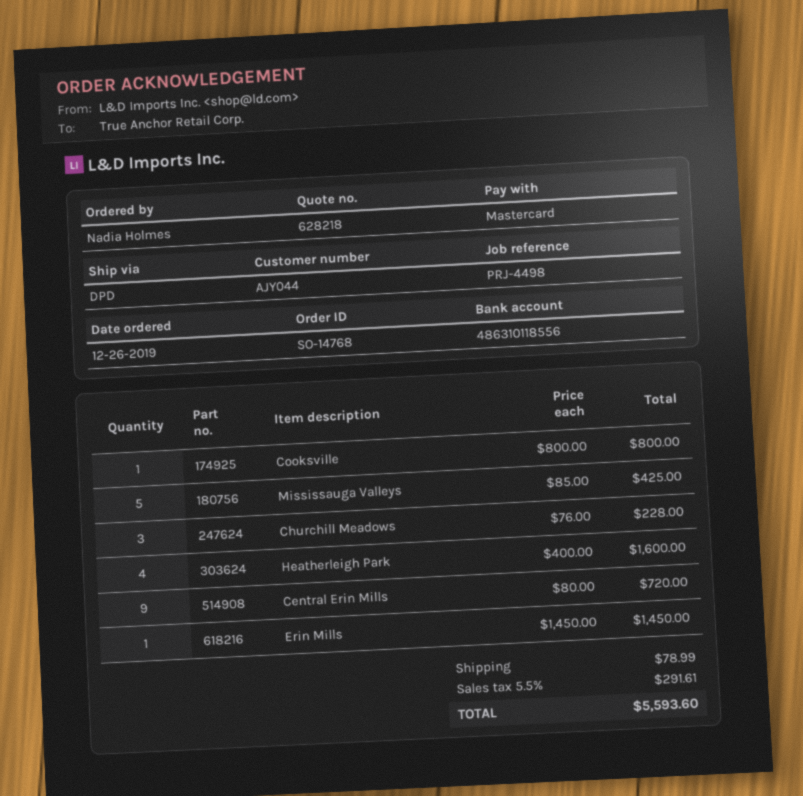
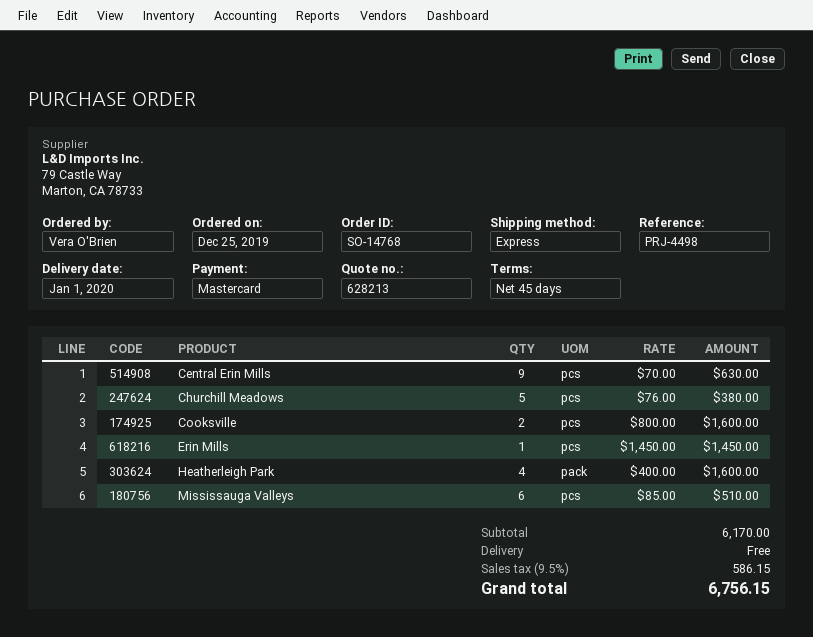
quote number: 628218 -> 628213
order date: 2019-12-26 -> 2019-12-25
ordered by: Nadia Holmes -> Vera O'Brien
shipping method: DPD -> express
Cooksville: 1 x 800.00 = 800.00 -> 2 x 800.00 = 1600.00
Mississauga Valleys: 5 x 85.00 = 425.00 -> 6 x 85.00 = 510.00
Churchill Meadows: 3 x 76.00 = 228.00 -> 5 x 76.00 = 380.00
Central Erin Mills: 9 x 80.00 = 720.00 -> 9 x 70.00 = 630.00
shipping: 78.99 -> 0.00
tax: 5.5% = 291.61 -> 9.5% = 586.15
total: 5593.60 -> 6756.15

